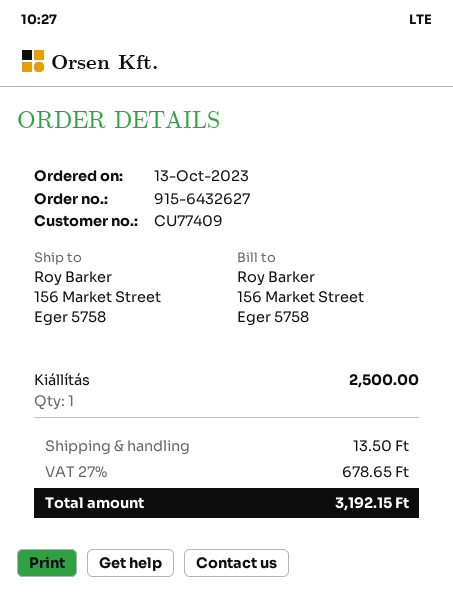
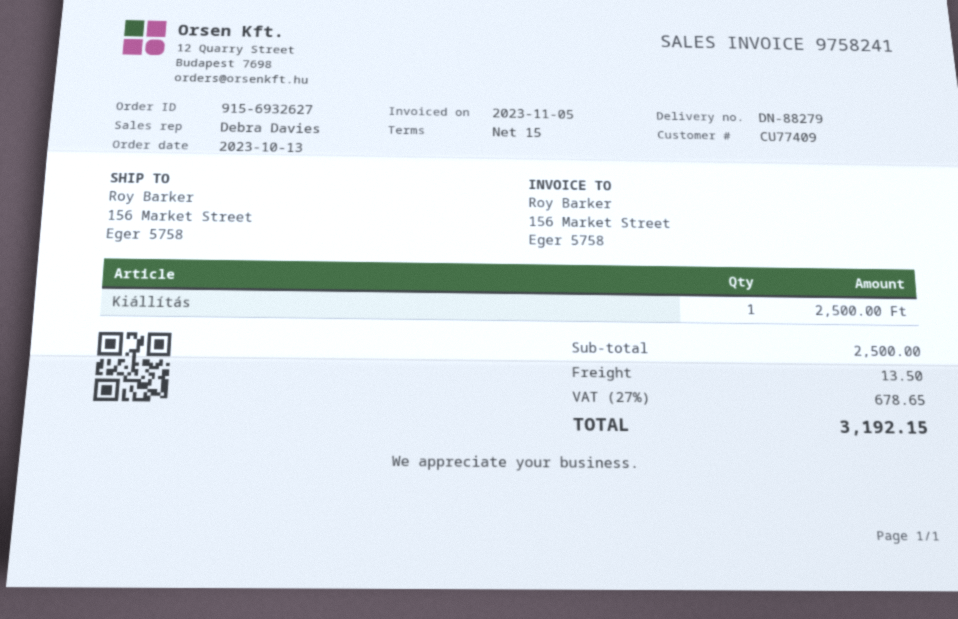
order number: 915-6432627 -> 915-6932627

